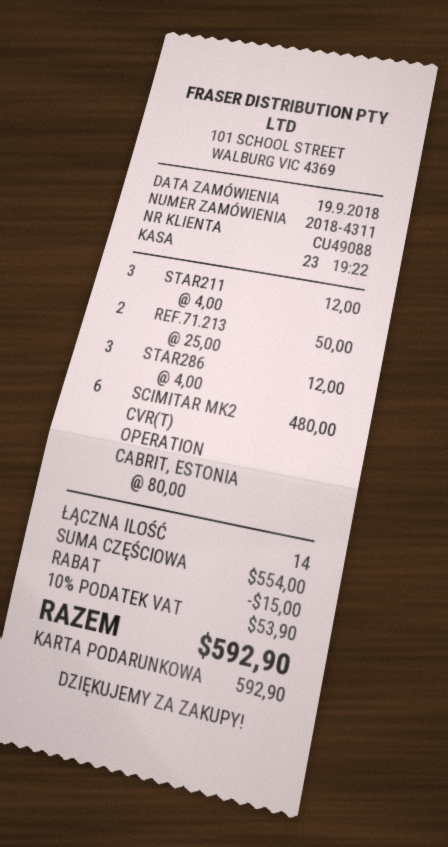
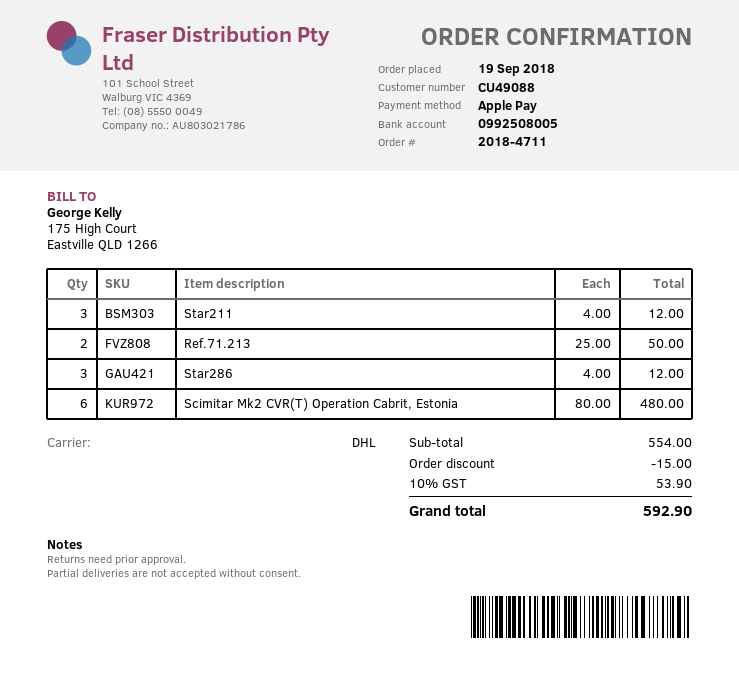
order number: 2018-4311 -> 2018-4711
payment method: gift card -> Apple Pay

